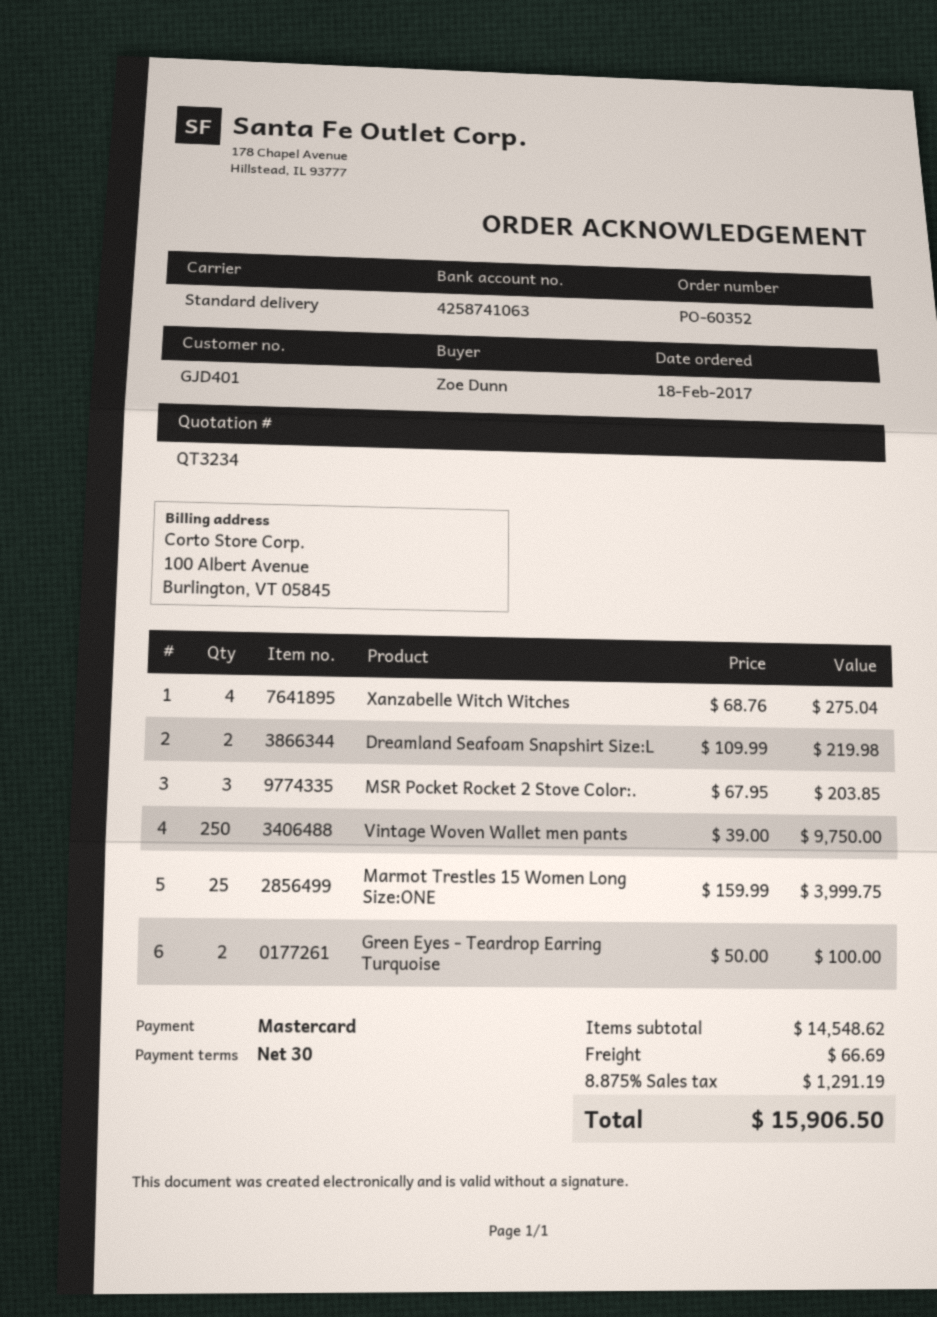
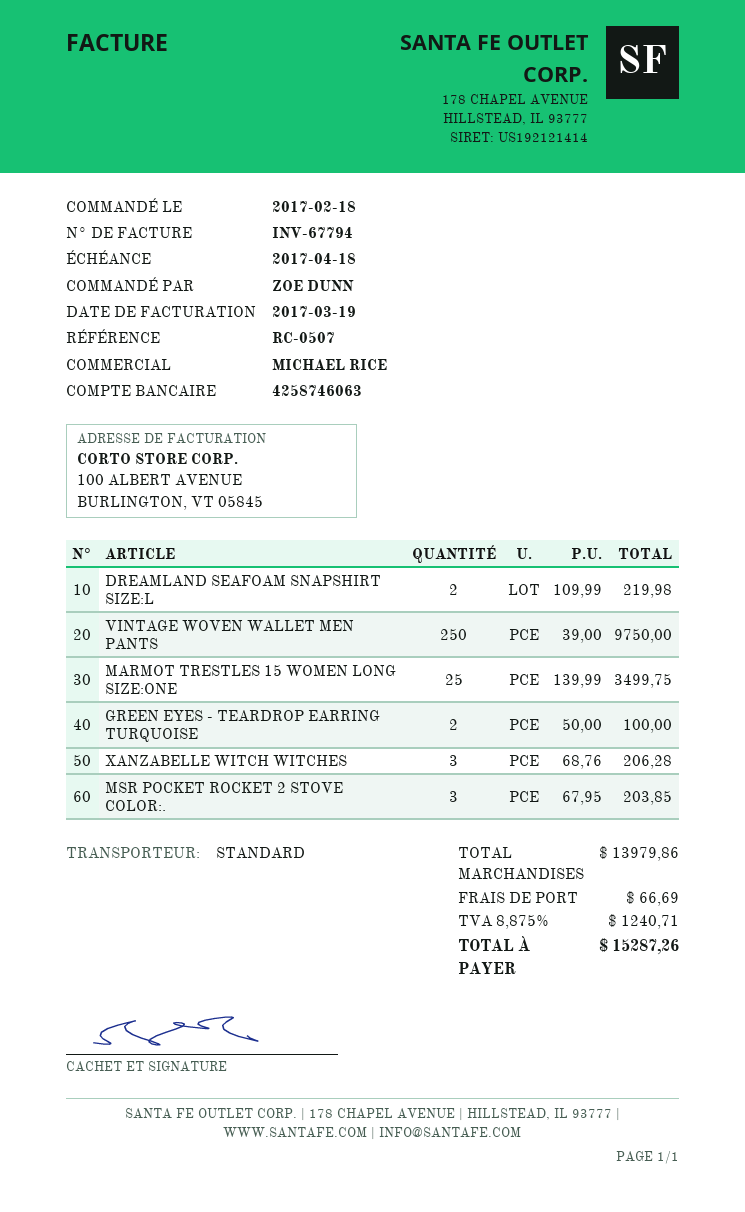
bank account: 4258741063 -> 4258746063
Xanzabelle Witch Witches: 4 x 68.76 = 275.04 -> 3 x 68.76 = 206.28
Marmot Trestles 15 Women Long Size:ONE: 25 x 159.99 = 3999.75 -> 25 x 139.99 = 3499.75
subtotal: 14548.62 -> 13979.86
tax: 8.875% = 1291.19 -> 8.875% = 1240.71
total: 15906.50 -> 15287.26

